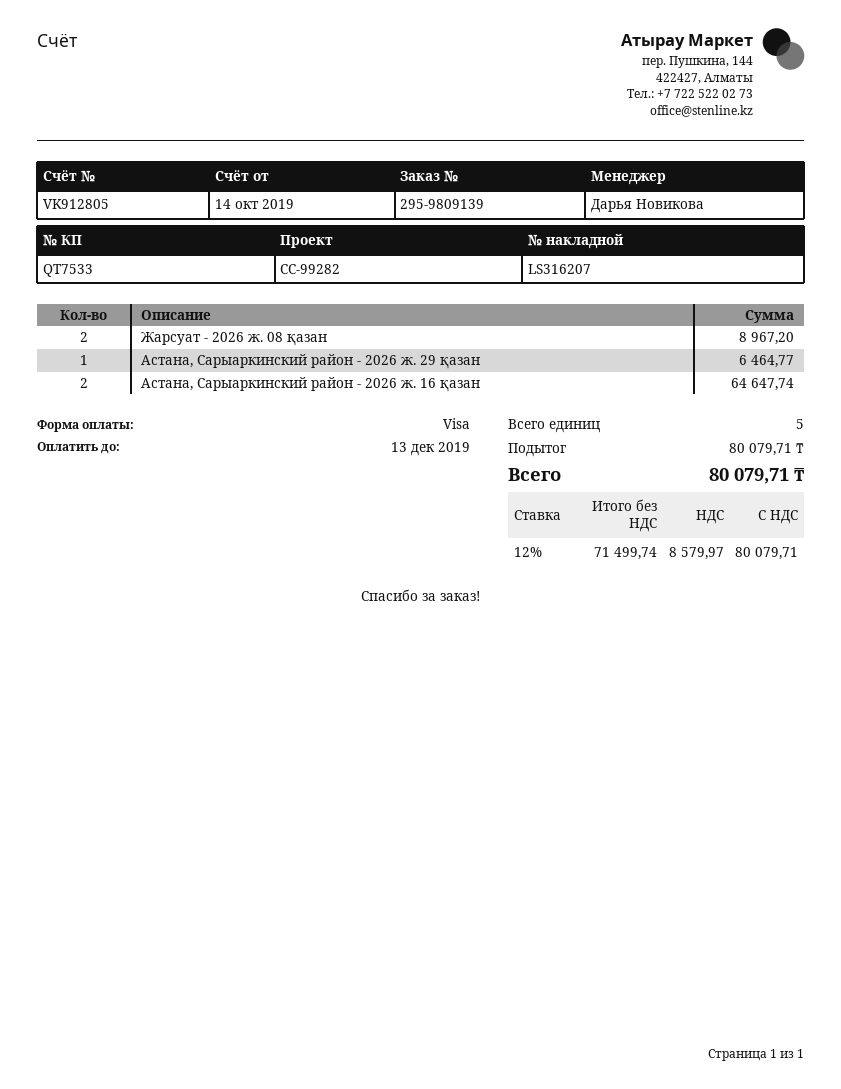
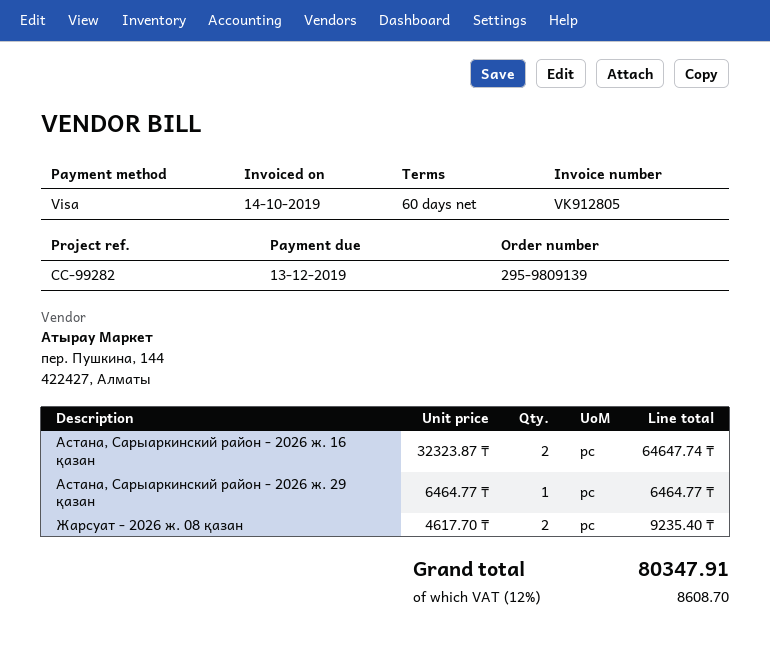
Жарсуат - 2026 ж. 08 қазан: 2 for 8967.20 -> 2 for 9235.40
tax: 12% = 8579.97 -> 12% = 8608.70
total: 80079.71 -> 80347.91

